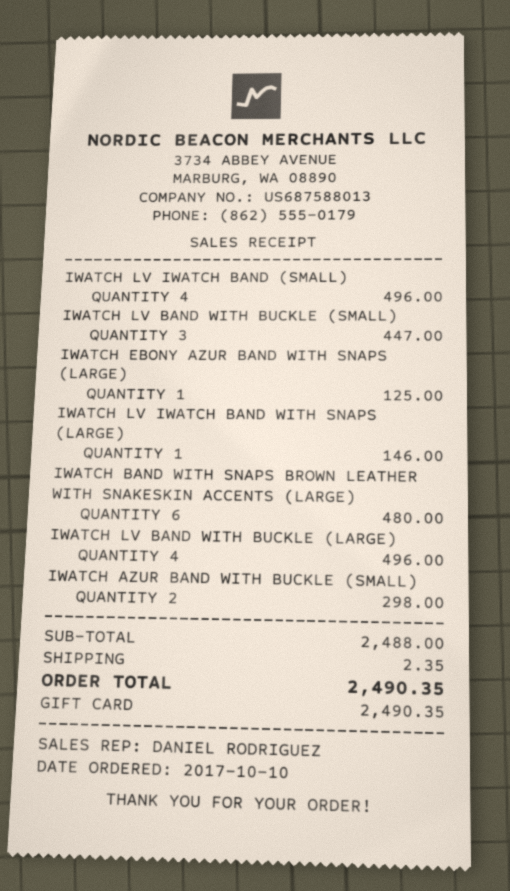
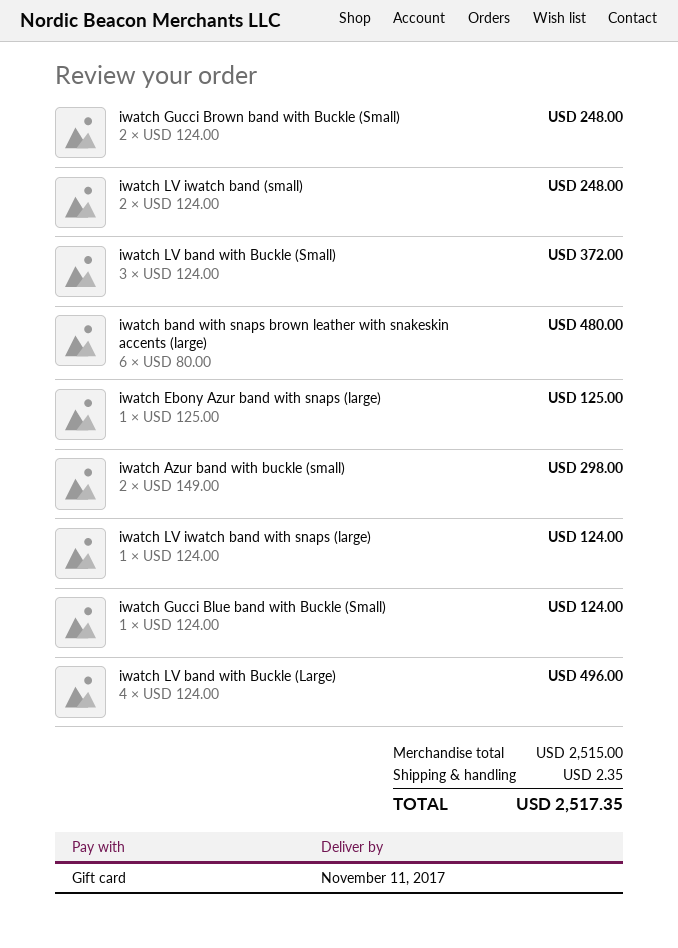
IWATCH LV IWATCH BAND (SMALL): 4 for 496.00 -> 2 for 248.00
IWATCH LV BAND WITH BUCKLE (SMALL): 3 for 447.00 -> 3 for 372.00
IWATCH LV IWATCH BAND WITH SNAPS (LARGE): 1 for 146.00 -> 1 for 124.00
iwatch Gucci Brown band with Buckle (Small): none -> 2 for 248.00
iwatch Gucci Blue band with Buckle (Small): none -> 1 for 124.00
subtotal: 2488.00 -> 2515.00
total: 2490.35 -> 2517.35

